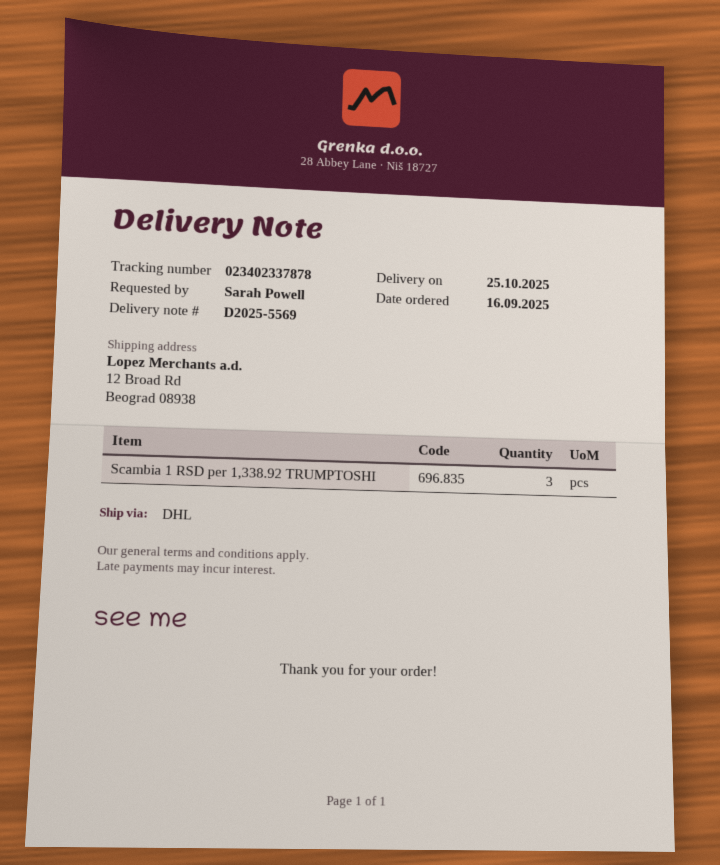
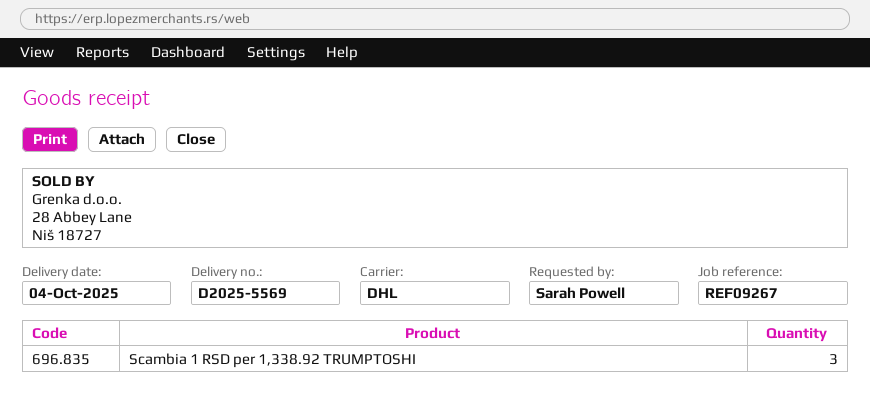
delivery date: 2025-10-25 -> 2025-10-04

